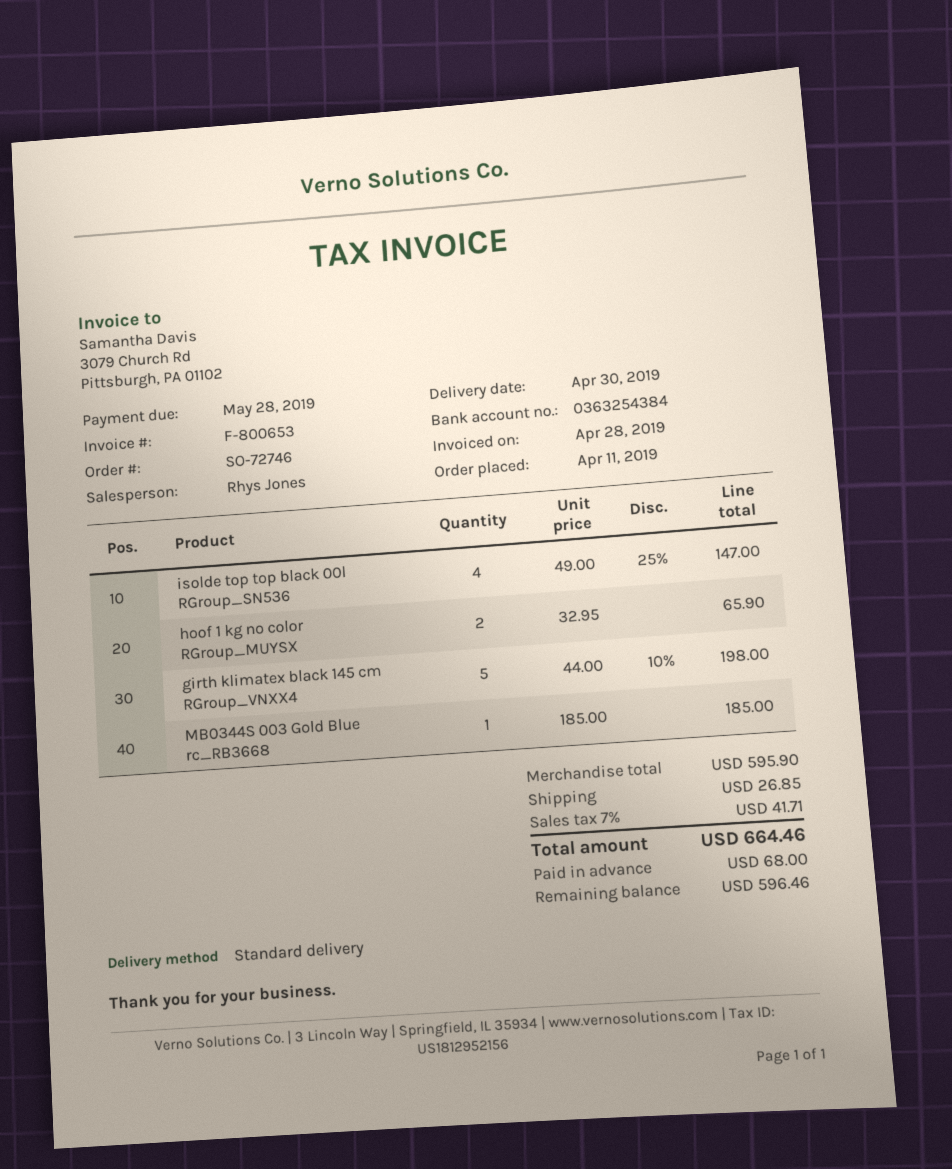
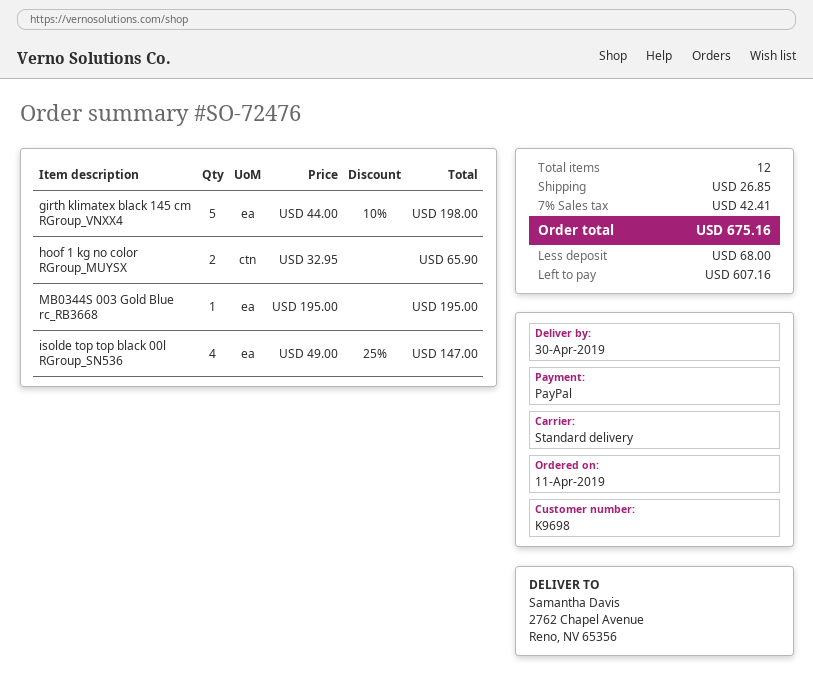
order number: SO-72746 -> SO-72476
MB0344S 003 Gold Blue rc_RB3668: 1 x 185.00 = 185.00 -> 1 x 195.00 = 195.00
tax: 7% = 41.71 -> 7% = 42.41
total: 664.46 -> 675.16
balance: 596.46 -> 607.16

